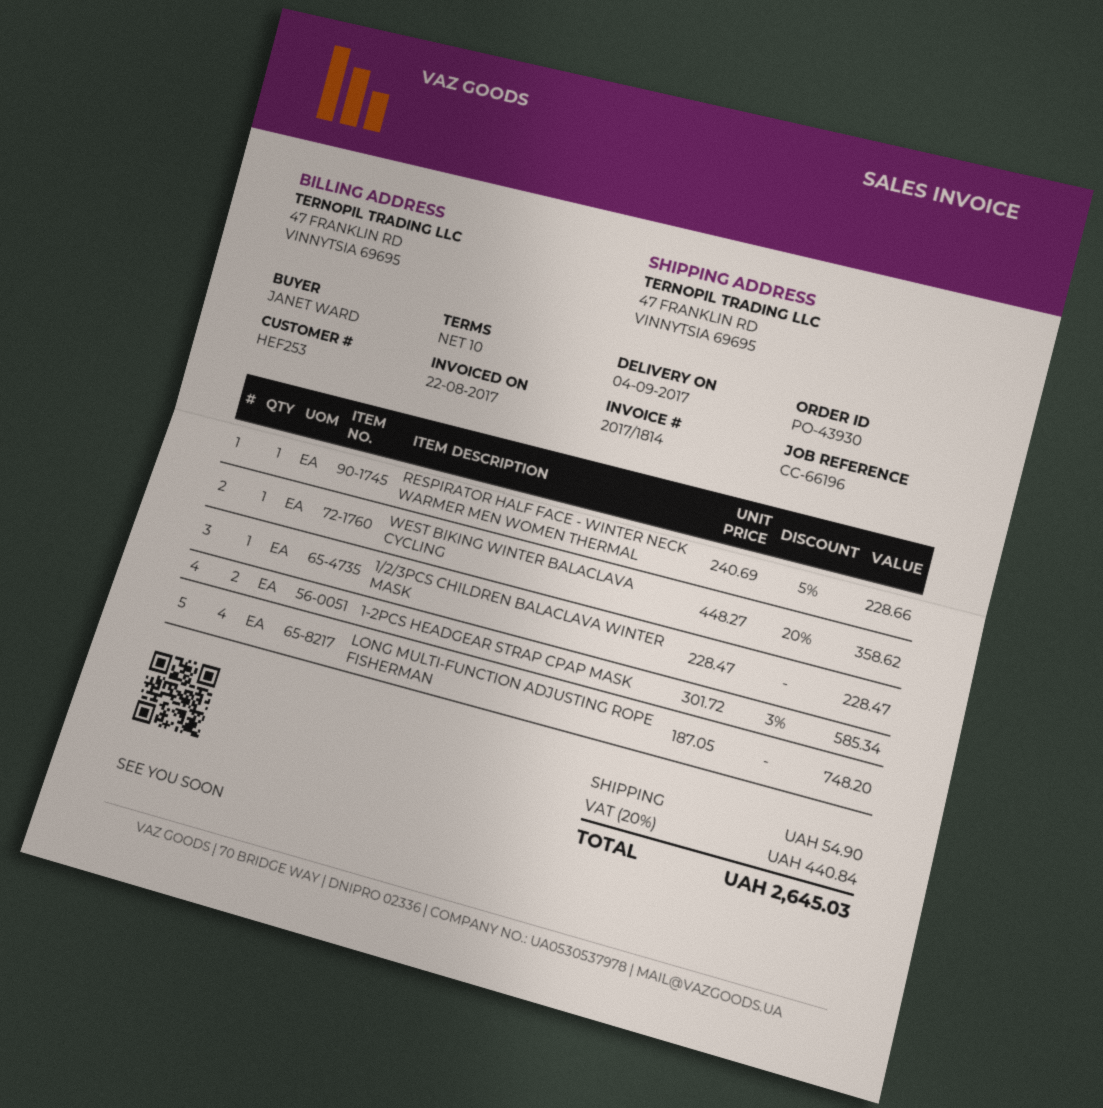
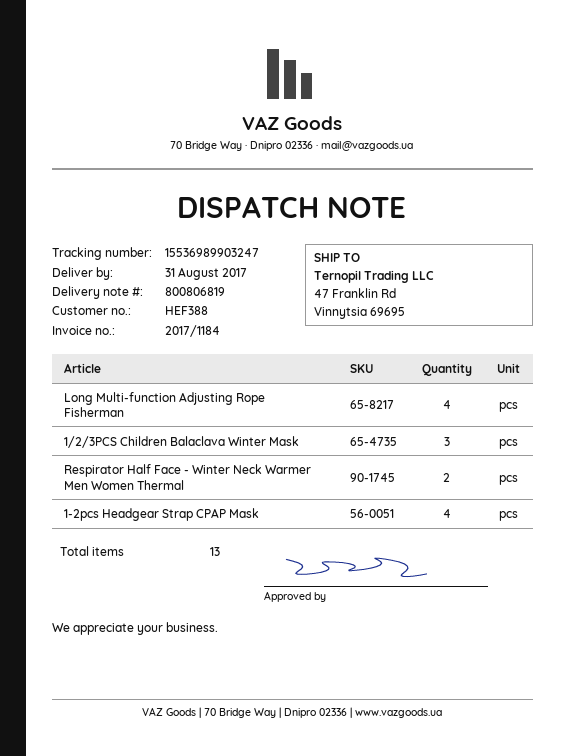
delivery date: 2017-09-04 -> 2017-08-31
invoice number: 2017/1814 -> 2017/1184
customer number: HEF253 -> HEF388
RESPIRATOR HALF FACE - WINTER NECK WARMER MEN WOMEN THERMAL: 1 -> 2
WEST BIKING WINTER BALACLAVA CYCLING: 1 -> none
1/2/3PCS CHILDREN BALACLAVA WINTER MASK: 1 -> 3
1-2PCS HEADGEAR STRAP CPAP MASK: 2 -> 4

